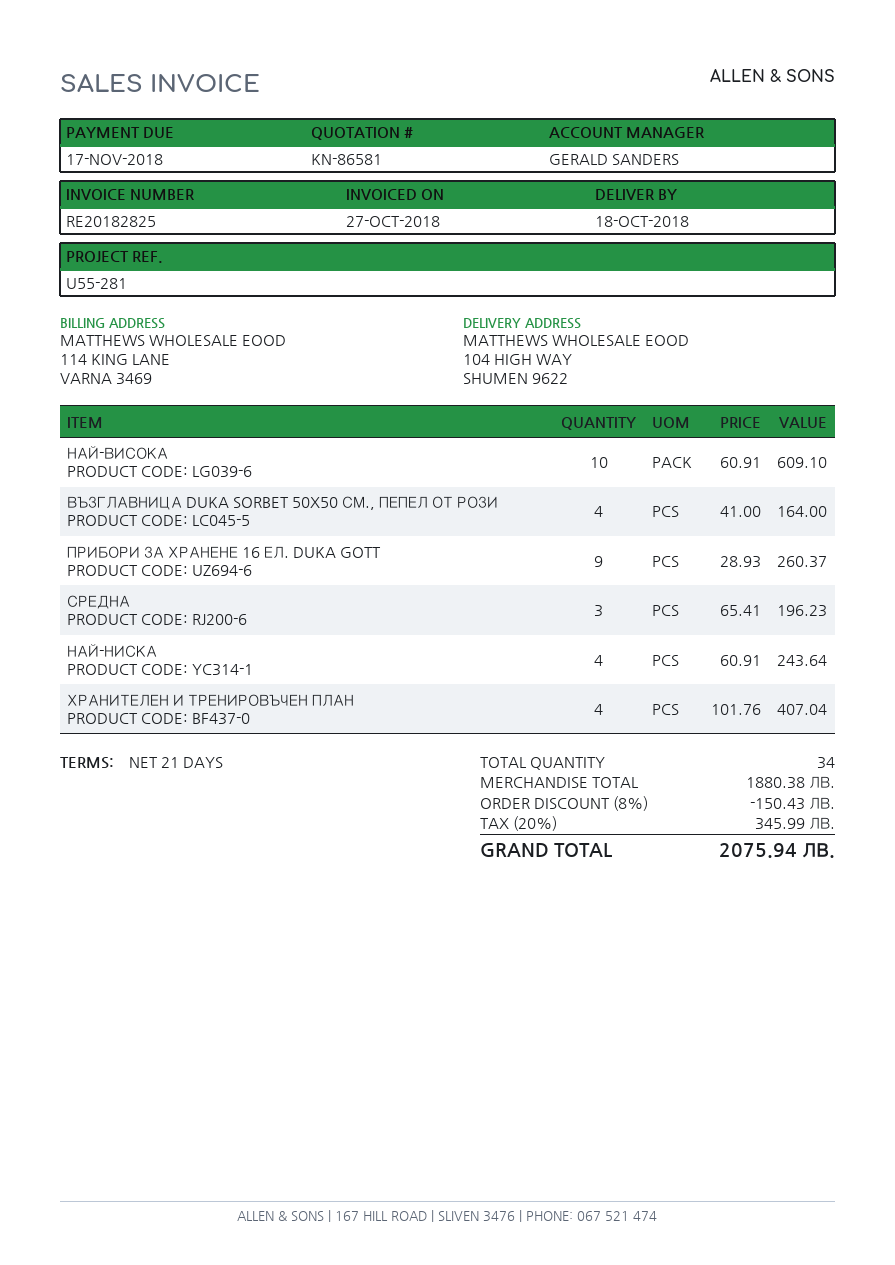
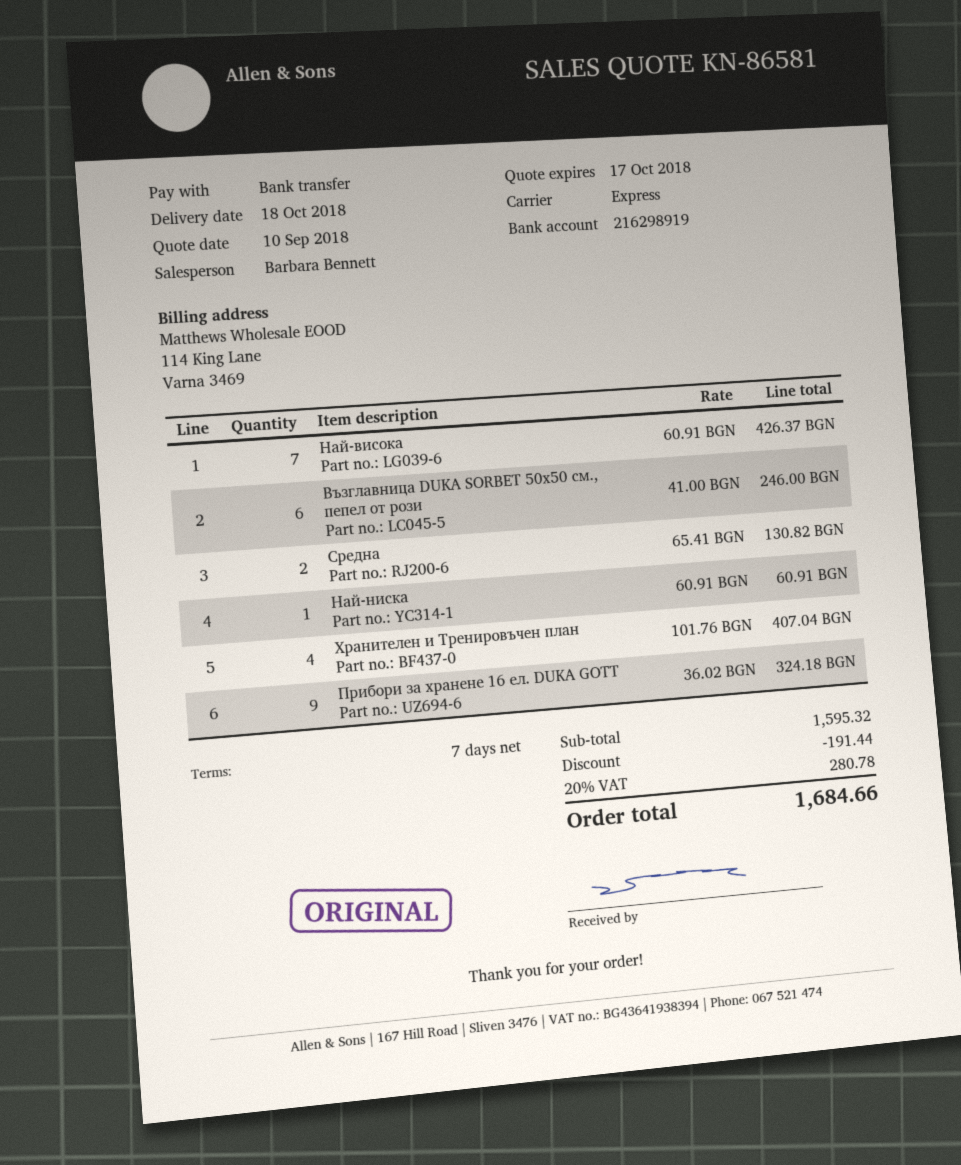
payment terms: 21 days -> 7 days
sales rep: GERALD SANDERS -> Barbara Bennett
НАЙ-ВИСОКА: 10 x 60.91 = 609.10 -> 7 x 60.91 = 426.37
ВЪЗГЛАВНИЦА DUKA SORBET 50X50 СМ., ПЕПЕЛ ОТ РОЗИ: 4 x 41.00 = 164.00 -> 6 x 41.00 = 246.00
ПРИБОРИ ЗА ХРАНЕНЕ 16 ЕЛ. DUKA GOTT: 9 x 28.93 = 260.37 -> 9 x 36.02 = 324.18
СРЕДНА: 3 x 65.41 = 196.23 -> 2 x 65.41 = 130.82
НАЙ-НИСКА: 4 x 60.91 = 243.64 -> 1 x 60.91 = 60.91
subtotal: 1880.38 -> 1595.32
discount: 150.43 -> 191.44
tax: 20% = 345.99 -> 20% = 280.78
total: 2075.94 -> 1684.66

